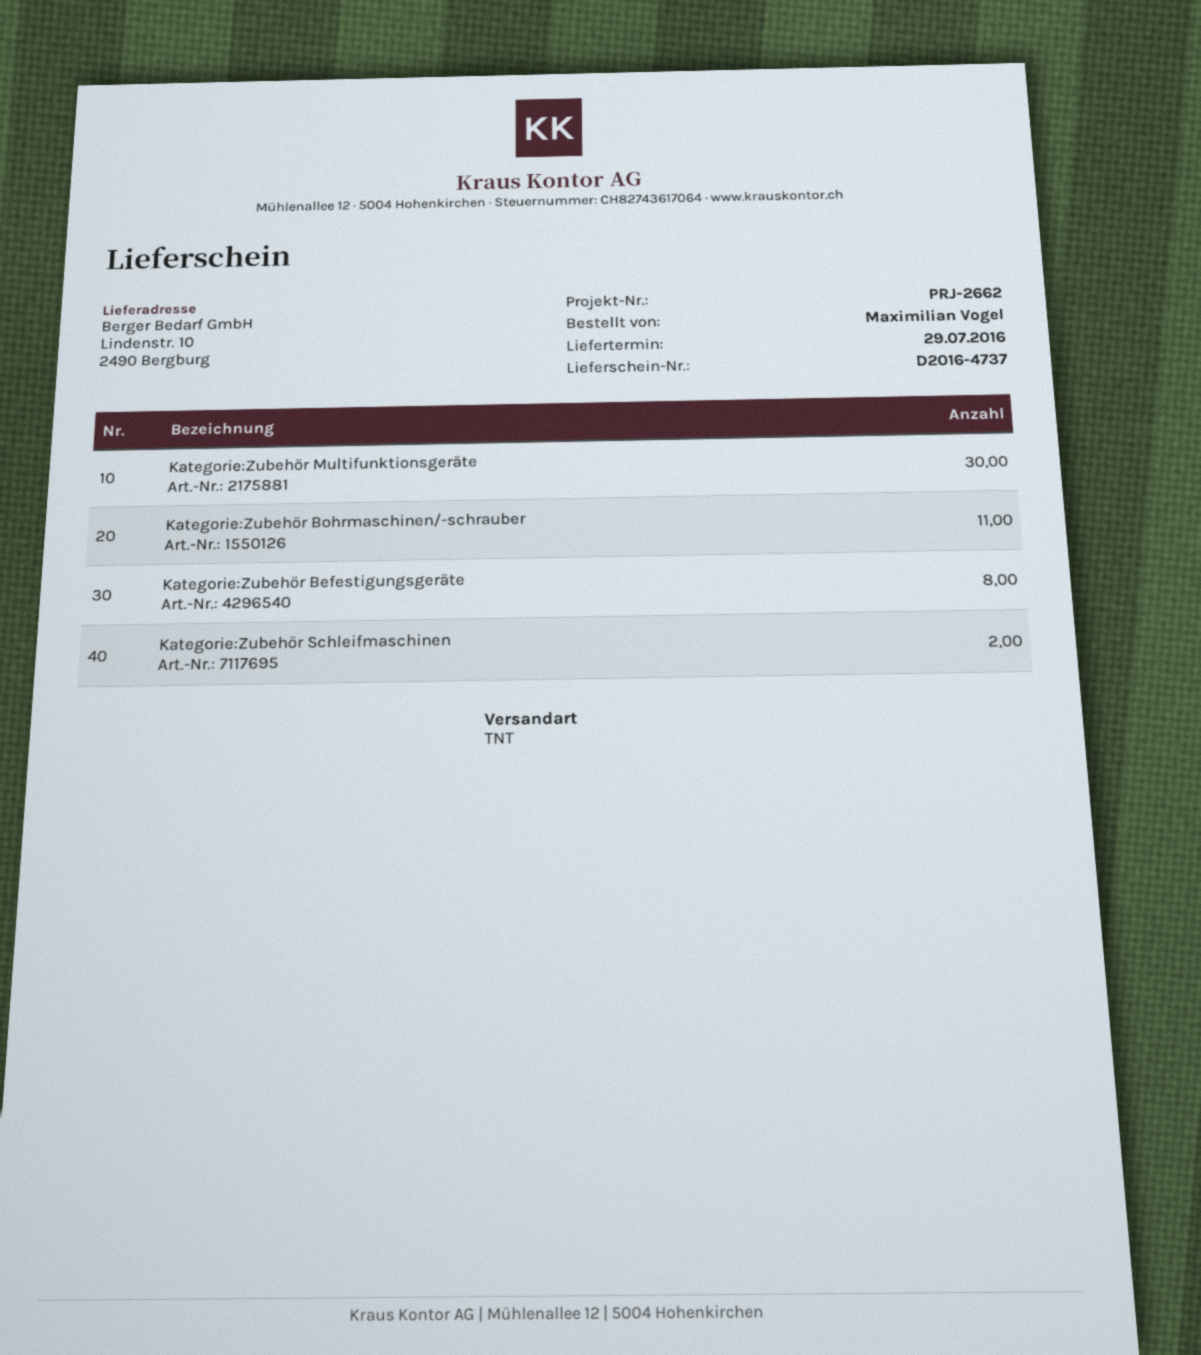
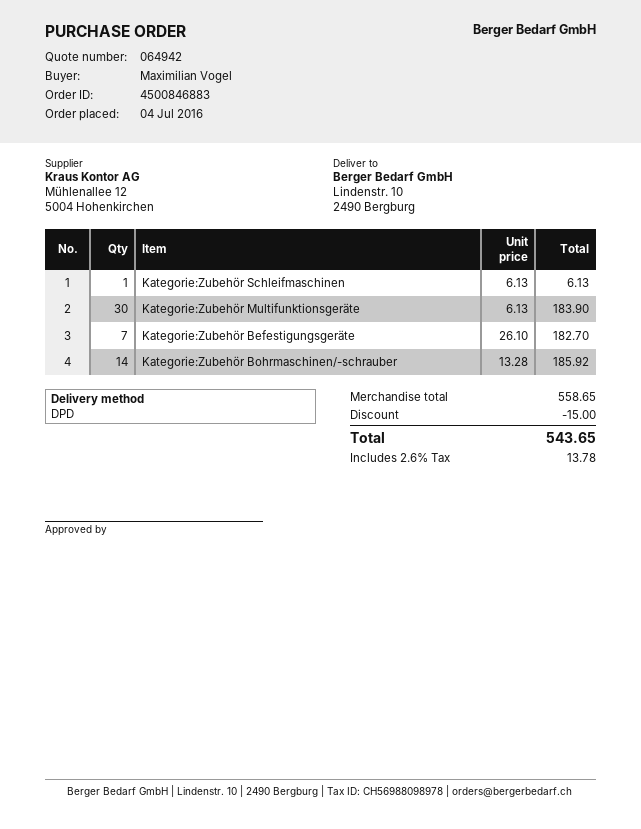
shipping method: TNT -> DPD
Kategorie:Zubehör Bohrmaschinen/-schrauber: 11 -> 14
Kategorie:Zubehör Befestigungsgeräte: 8 -> 7
Kategorie:Zubehör Schleifmaschinen: 2 -> 1

